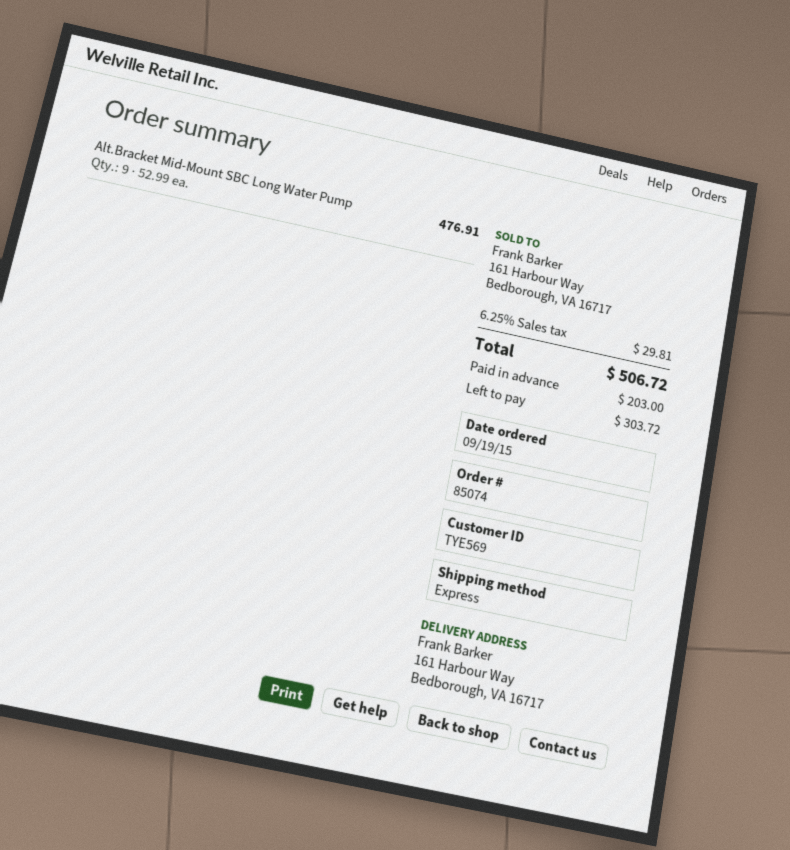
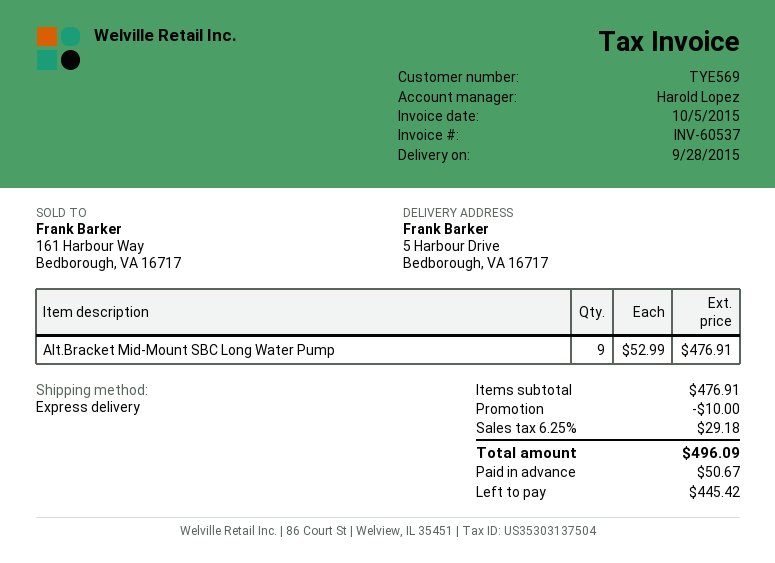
ship to: 161 Harbour Way, Bedborough, VA 16717 -> 5 Harbour Drive, Bedborough, VA 16717
discount: none -> 10.00
tax: 6.25% = 29.81 -> 6.25% = 29.18
total: 506.72 -> 496.09
deposit: 203.00 -> 50.67
balance: 303.72 -> 445.42

